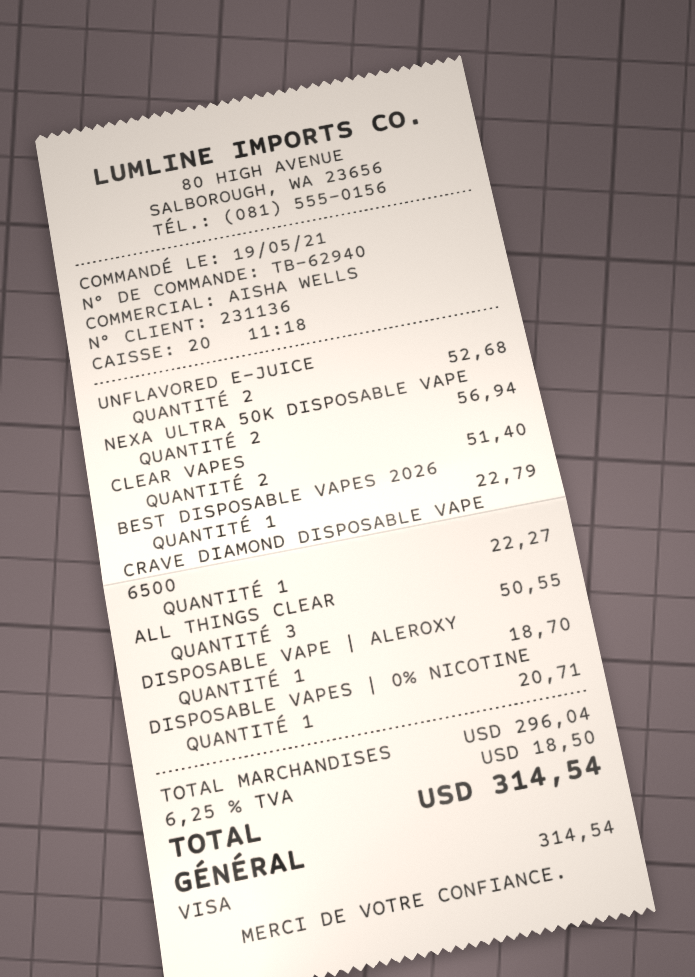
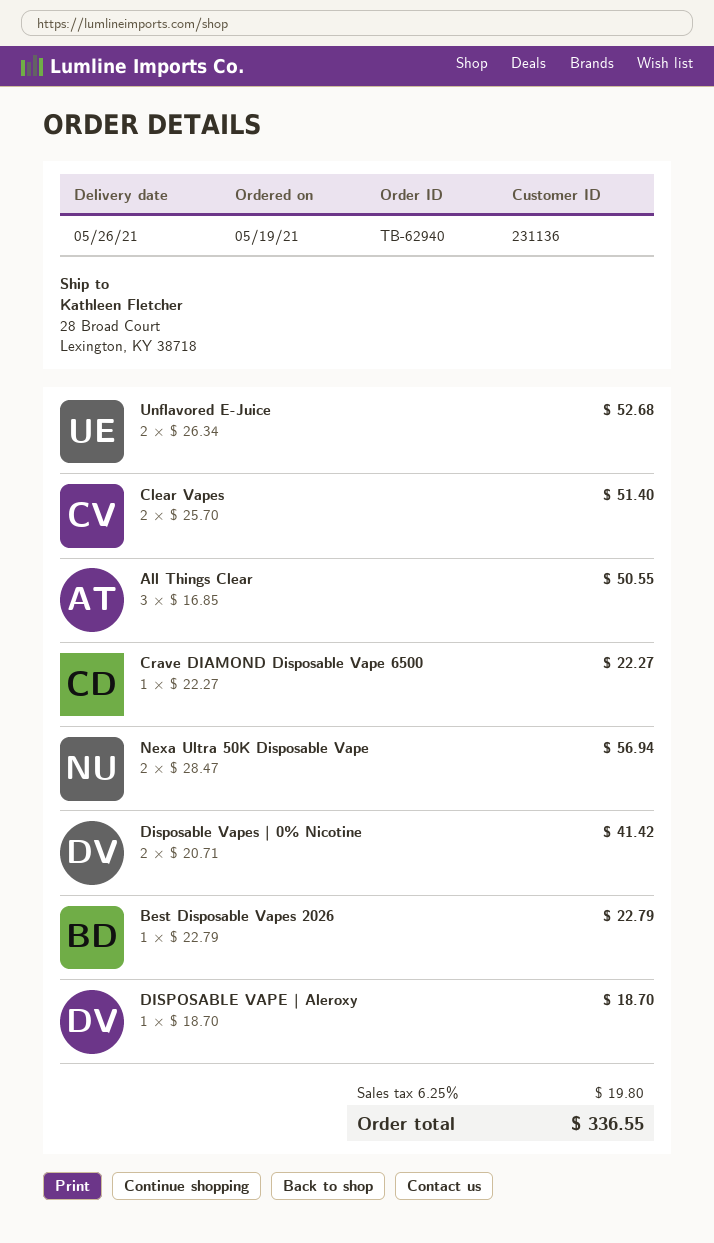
DISPOSABLE VAPES | 0% NICOTINE: 1 for 20.71 -> 2 for 41.42
tax: 6.25% = 18.50 -> 6.25% = 19.80
total: 314.54 -> 336.55

